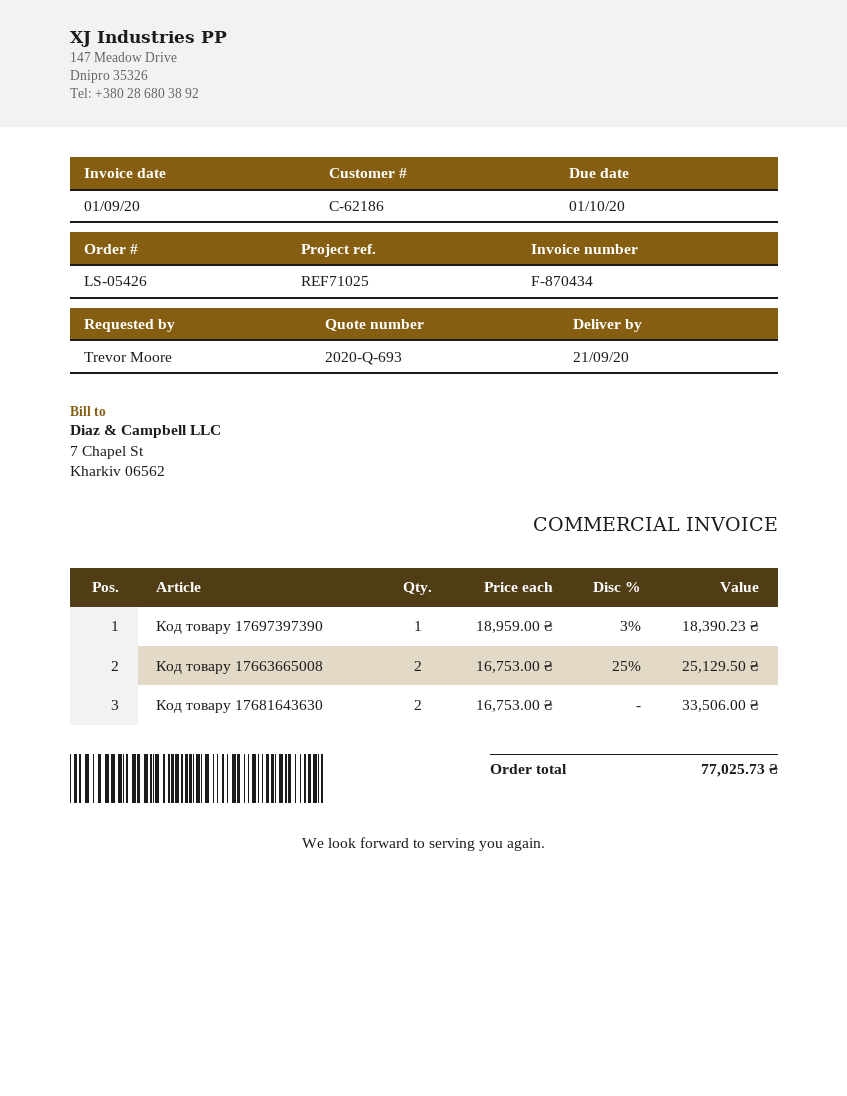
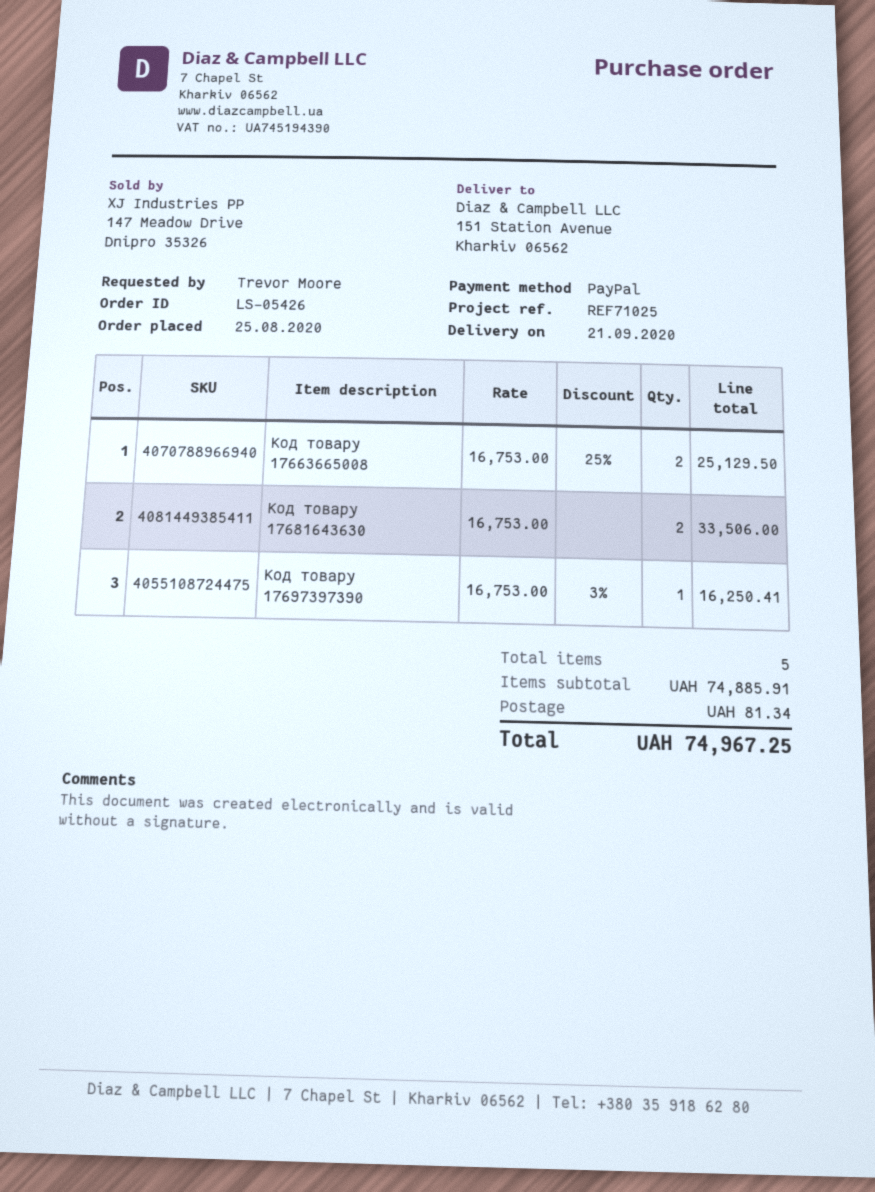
Код товару 17697397390: 1 x 18959.00 - 3% = 18390.23 -> 1 x 16753.00 - 3% = 16250.41
shipping: none -> 81.34
total: 77025.73 -> 74967.25

